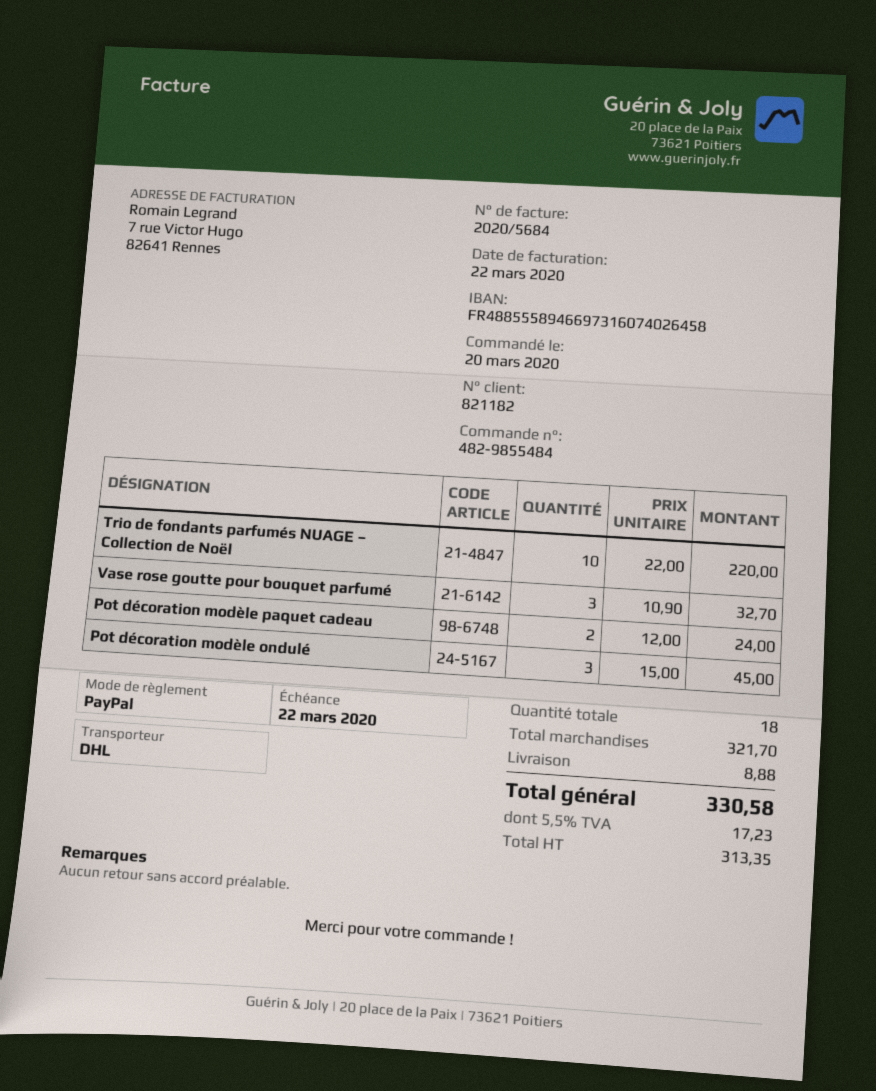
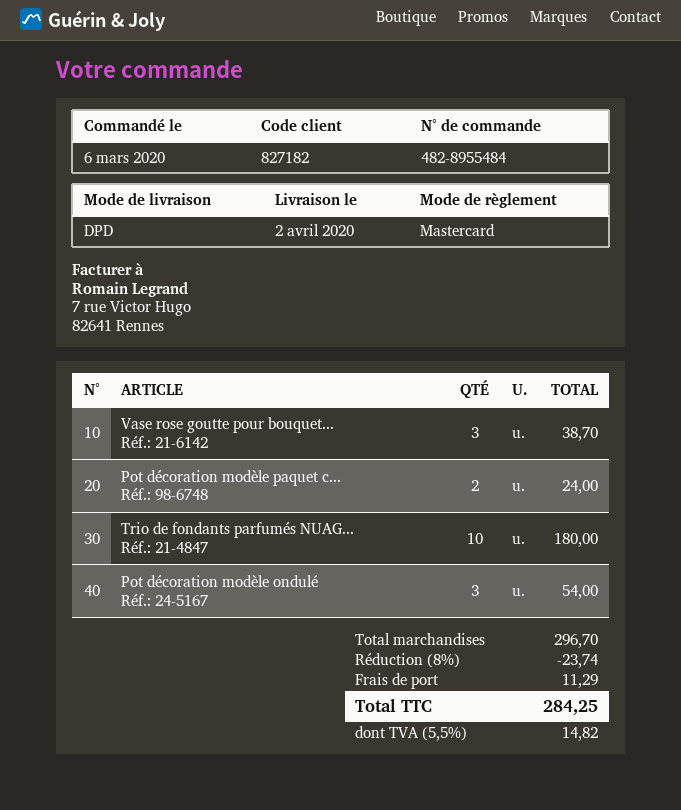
order number: 482-9855484 -> 482-8955484
order date: 2020-03-20 -> 2020-03-06
customer number: 821182 -> 827182
payment method: PayPal -> Mastercard
shipping method: DHL -> DPD
Trio de fondants parfumés NUAGE – Collection de Noël: 10 for 220.00 -> 10 for 180.00
Vase rose goutte pour bouquet parfumé: 3 for 32.70 -> 3 for 38.70
Pot décoration modèle ondulé: 3 for 45.00 -> 3 for 54.00
subtotal: 321.70 -> 296.70
discount: none -> 8% = 23.74
shipping: 8.88 -> 11.29
tax: 5.5% = 17.23 -> 5.5% = 14.82
total: 330.58 -> 284.25

